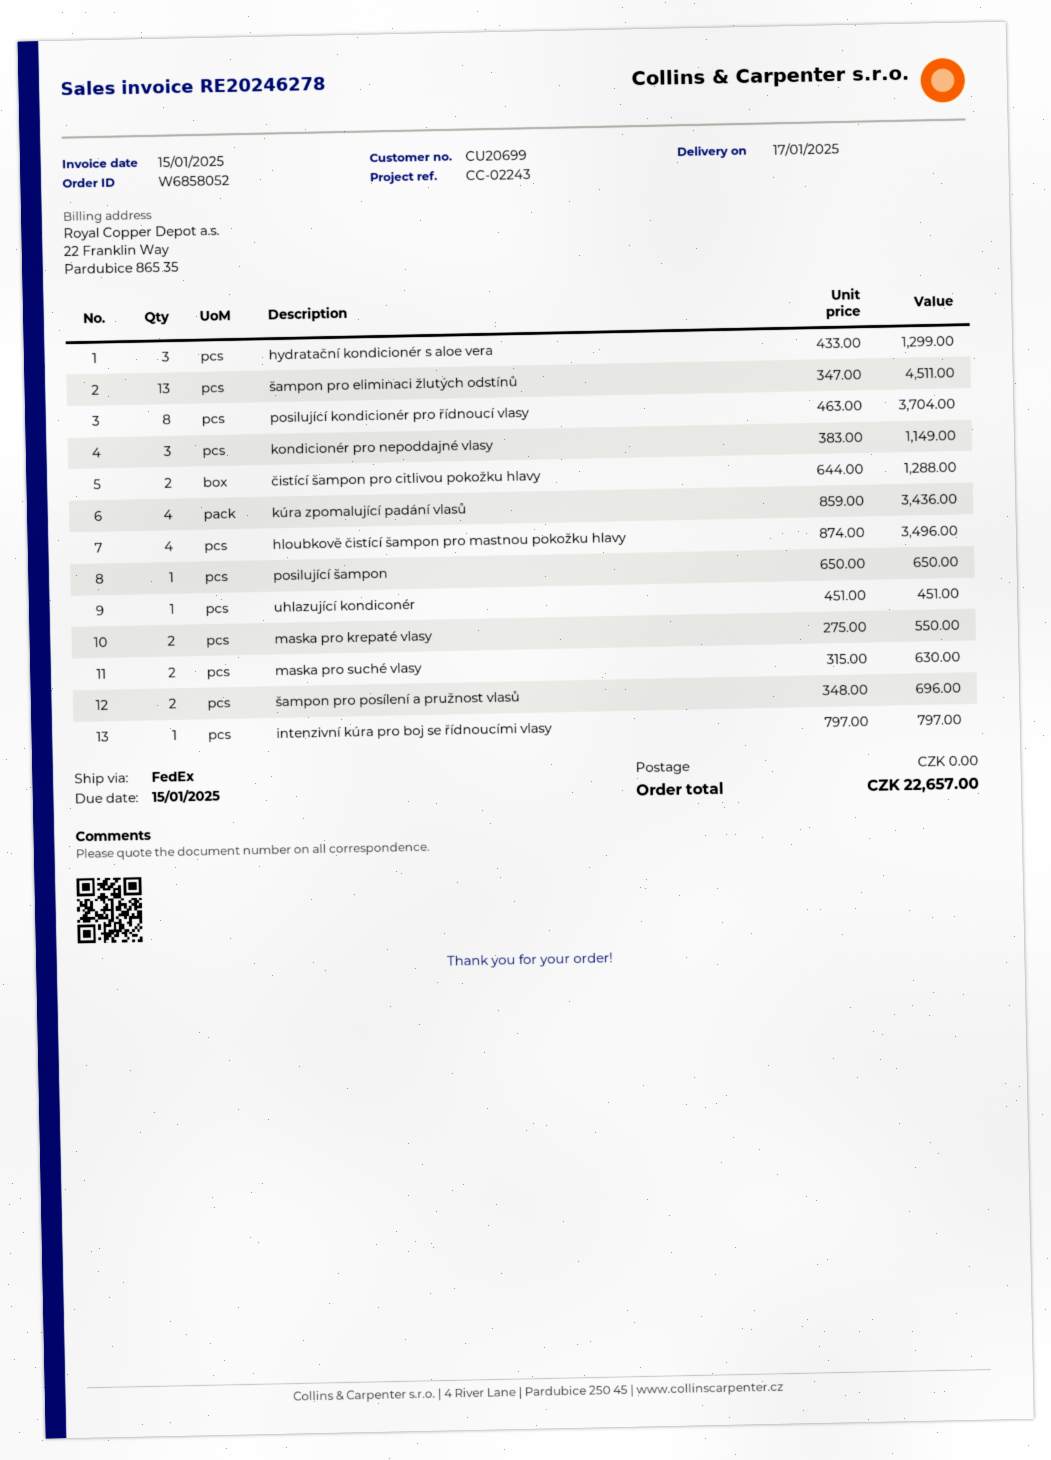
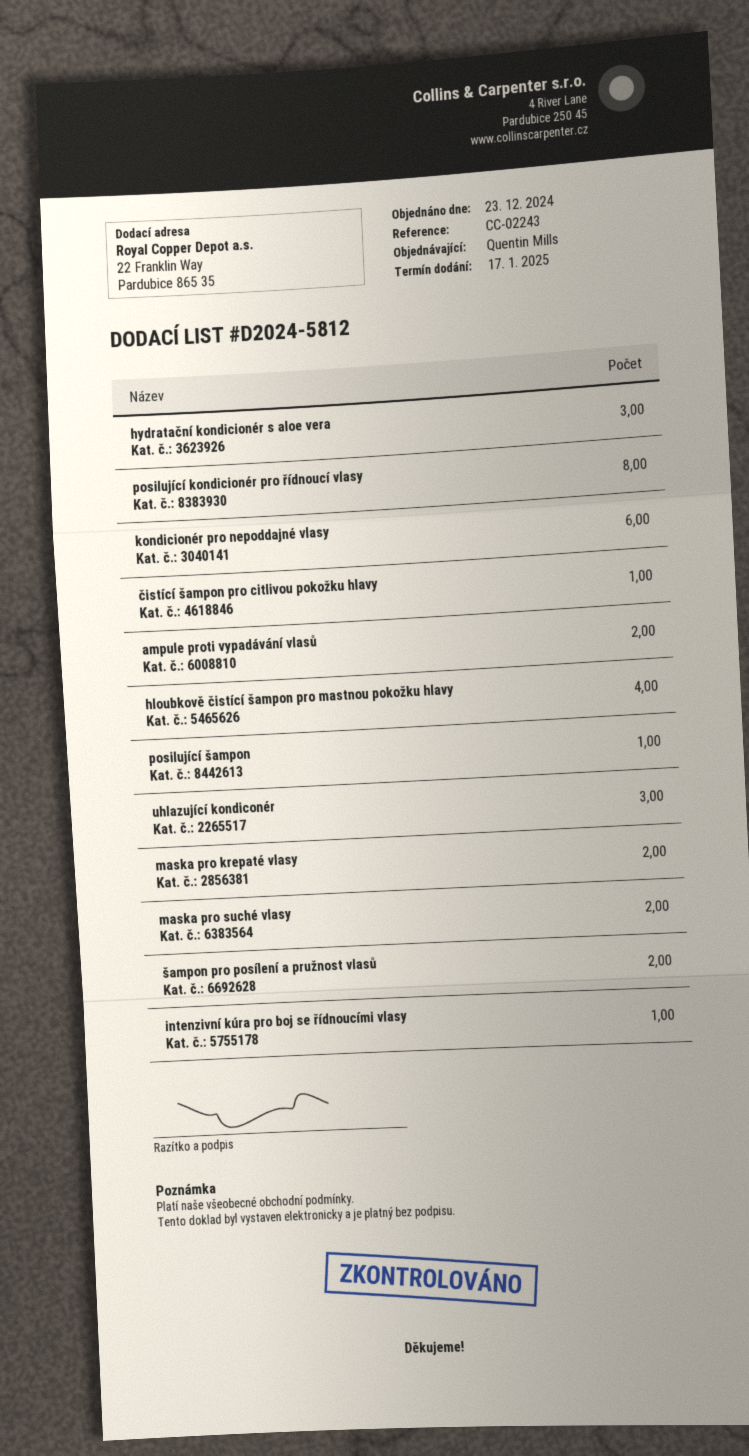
šampon pro eliminaci žlutých odstínů: 13 -> none
kondicionér pro nepoddajné vlasy: 3 -> 6
čistící šampon pro citlivou pokožku hlavy: 2 -> 1
kúra zpomalující padání vlasů: 4 -> none
uhlazující kondiconér: 1 -> 3
ampule proti vypadávání vlasů: none -> 2

